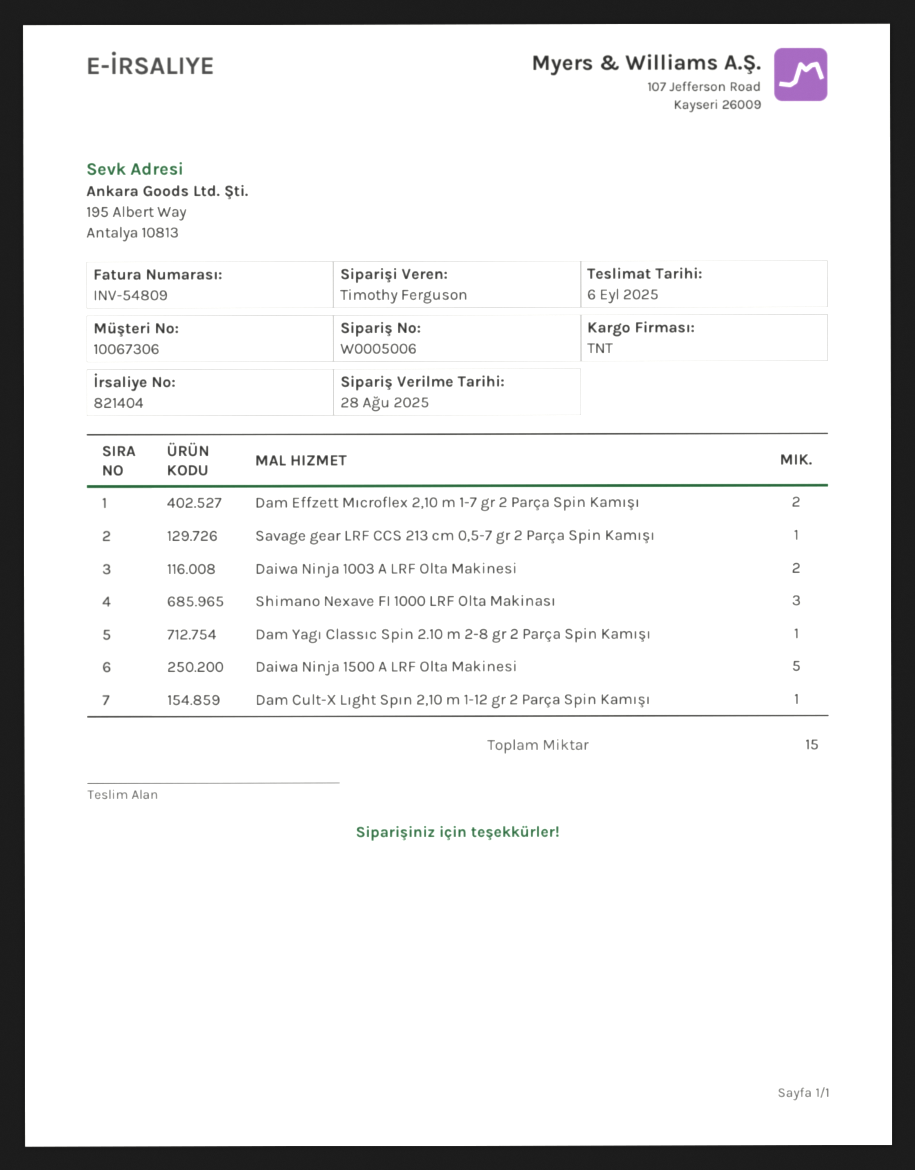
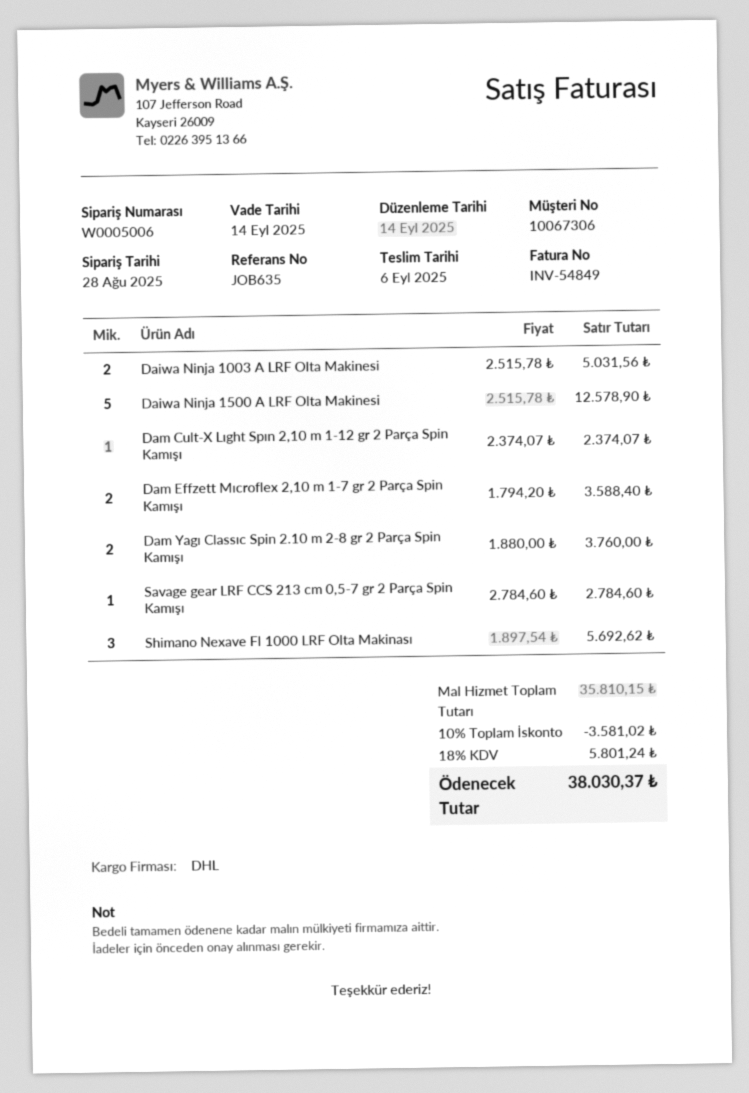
invoice number: INV-54809 -> INV-54849
shipping method: TNT -> DHL
Dam Yagı Classıc Spin 2.10 m 2-8 gr 2 Parça Spin Kamışı: 1 -> 2

